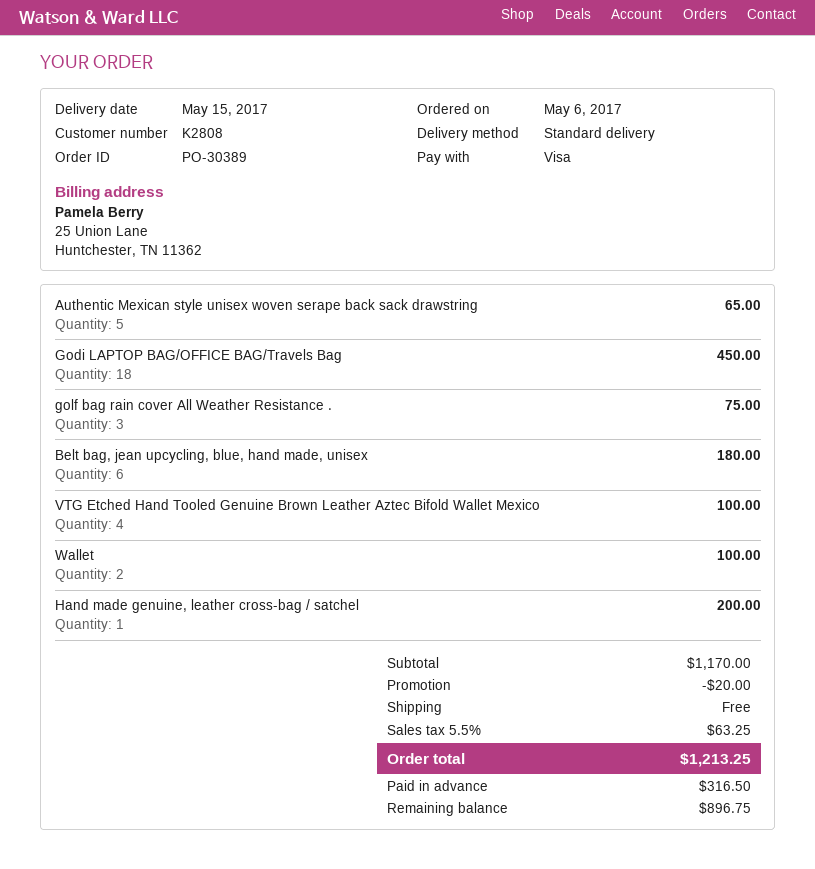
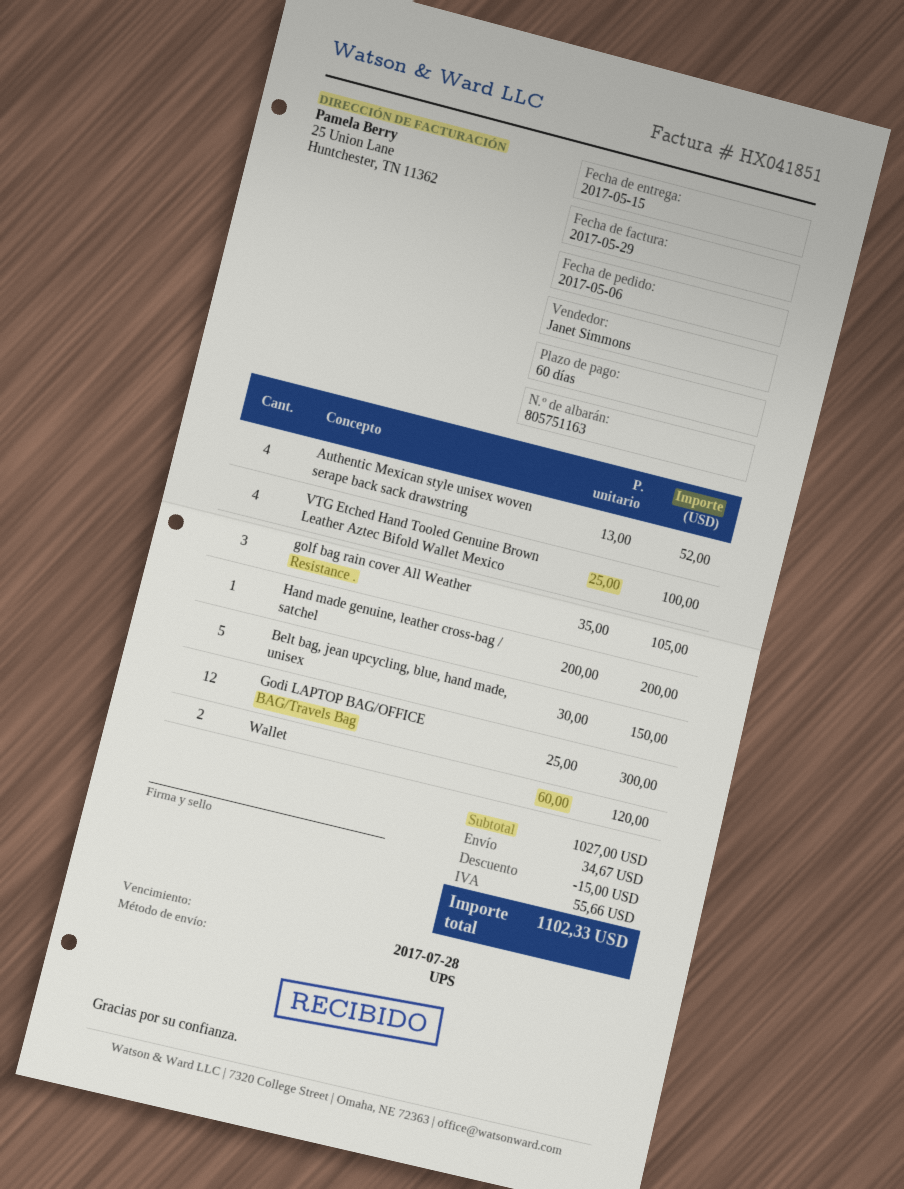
shipping method: standard -> UPS
Authentic Mexican style unisex woven serape back sack drawstring: 5 for 65.00 -> 4 for 52.00
Godi LAPTOP BAG/OFFICE BAG/Travels Bag: 18 for 450.00 -> 12 for 300.00
golf bag rain cover All Weather Resistance .: 3 for 75.00 -> 3 for 105.00
Belt bag, jean upcycling, blue, hand made, unisex: 6 for 180.00 -> 5 for 150.00
Wallet: 2 for 100.00 -> 2 for 120.00
subtotal: 1170.00 -> 1027.00
discount: 20.00 -> 15.00
shipping: 0.00 -> 34.67
tax: 63.25 -> 55.66
total: 1213.25 -> 1102.33

